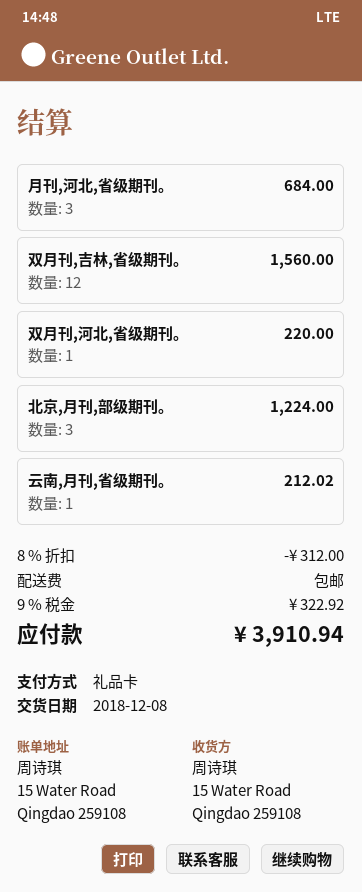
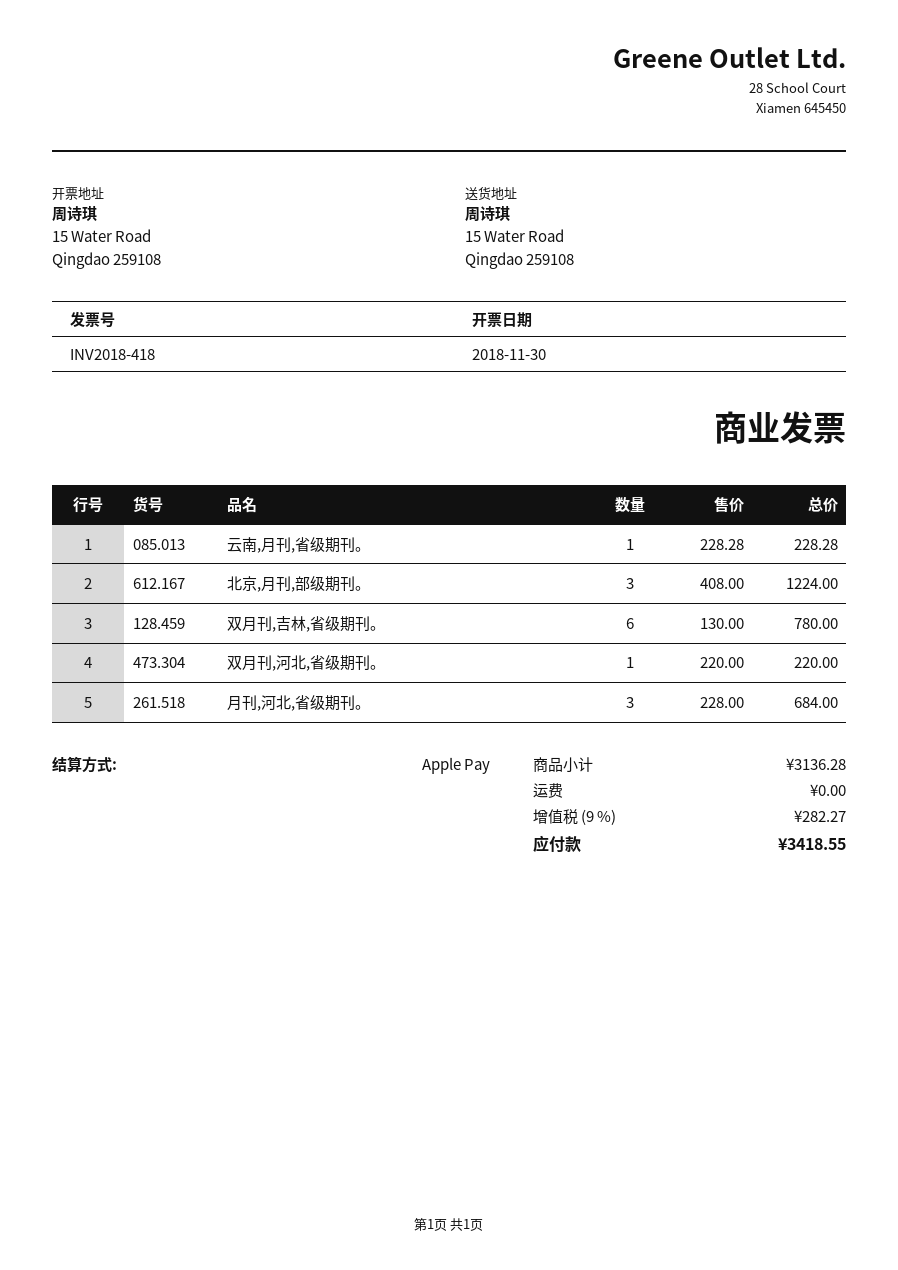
payment method: gift card -> Apple Pay
双月刊,吉林,省级期刊。: 12 for 1560.00 -> 6 for 780.00
云南,月刊,省级期刊。: 1 for 212.02 -> 1 for 228.28
discount: 8% = 312.00 -> none
tax: 9% = 322.92 -> 9% = 282.27
total: 3910.94 -> 3418.55

